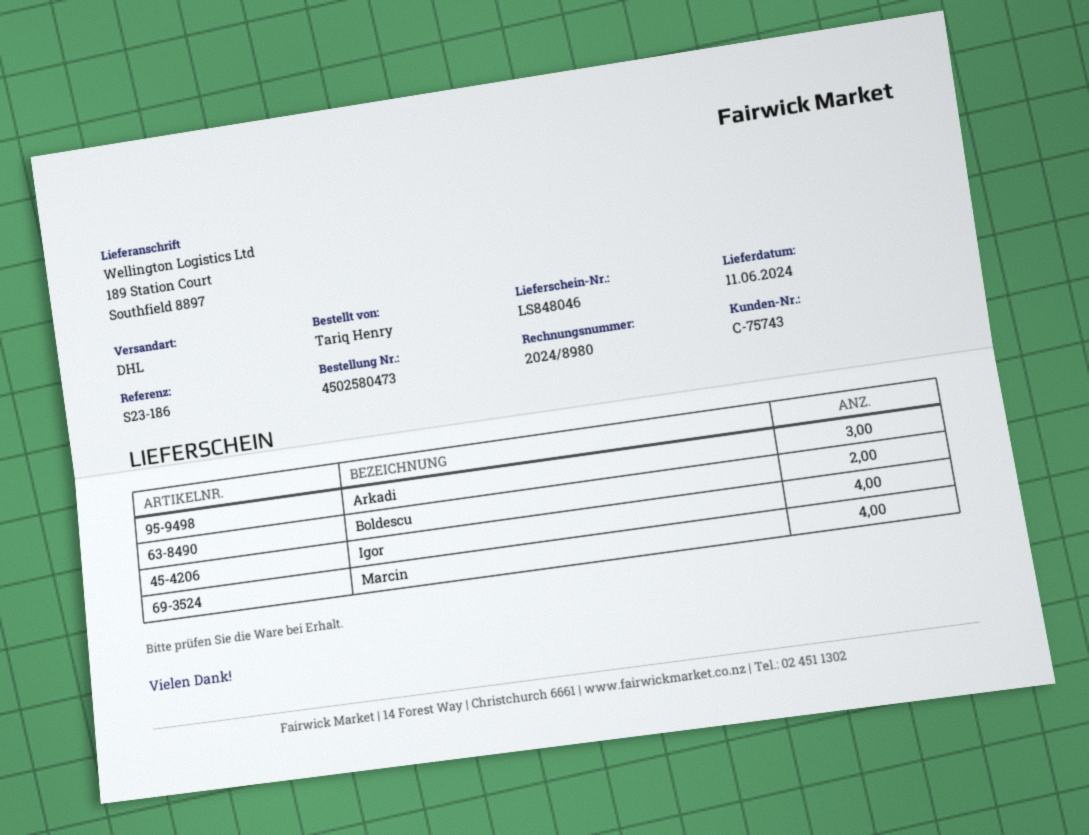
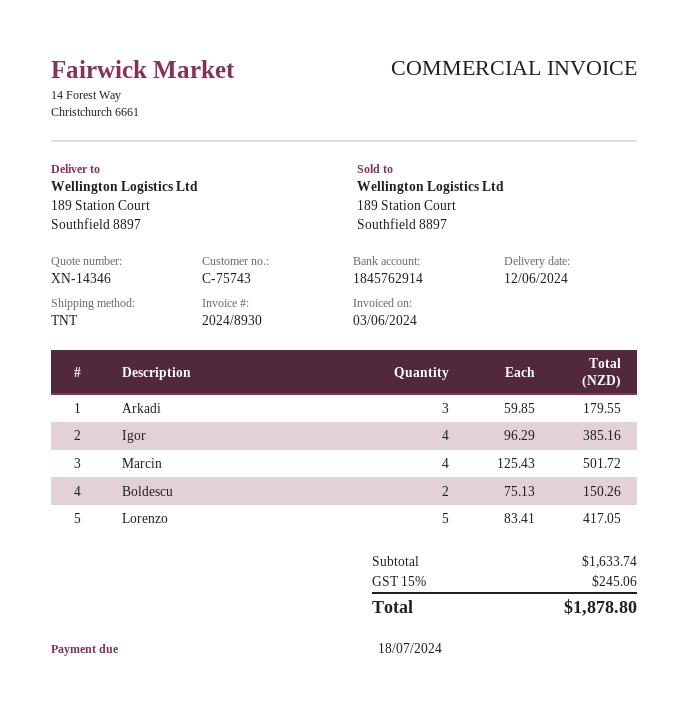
delivery date: 2024-06-11 -> 2024-06-12
invoice number: 2024/8980 -> 2024/8930
shipping method: DHL -> TNT
Lorenzo: none -> 5

